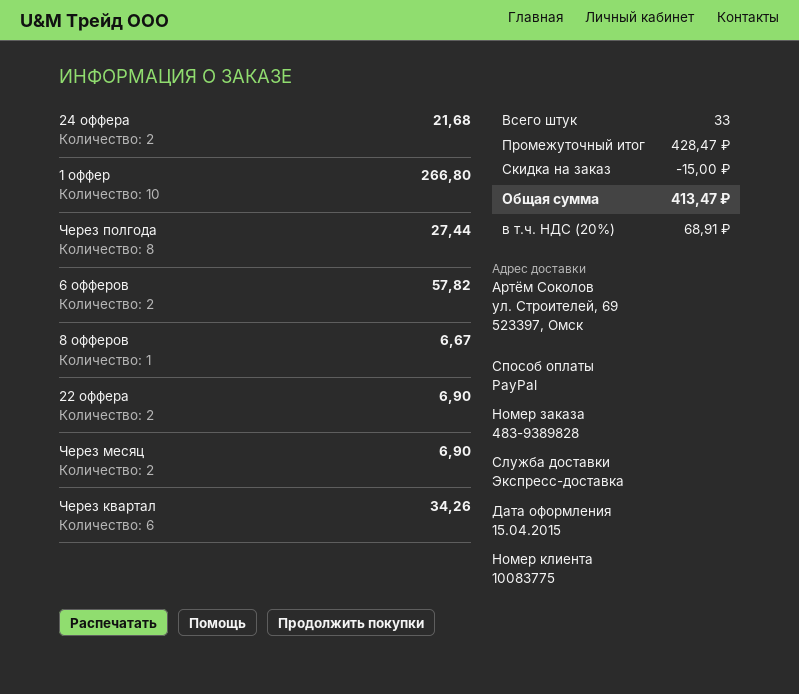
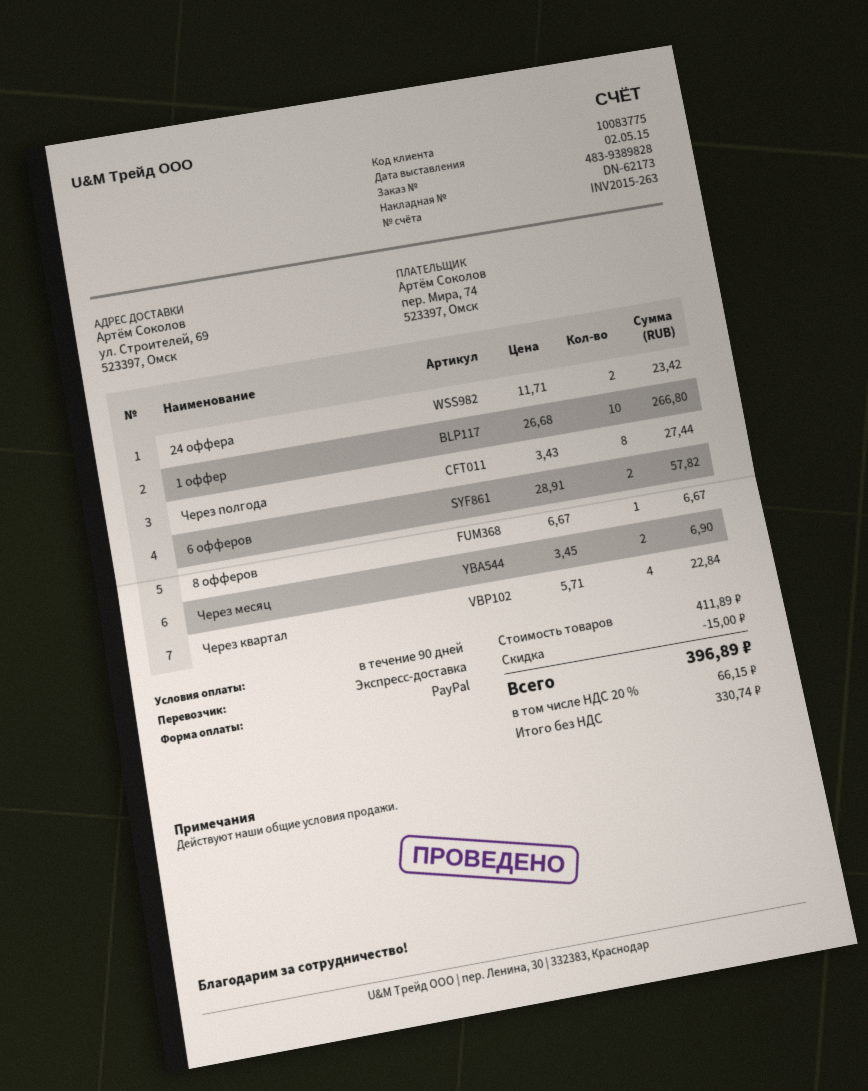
24 оффера: 2 for 21.68 -> 2 for 23.42
22 оффера: 2 for 6.90 -> none
Через квартал: 6 for 34.26 -> 4 for 22.84
subtotal: 428.47 -> 411.89
tax: 20% = 68.91 -> 20% = 66.15
total: 413.47 -> 396.89

